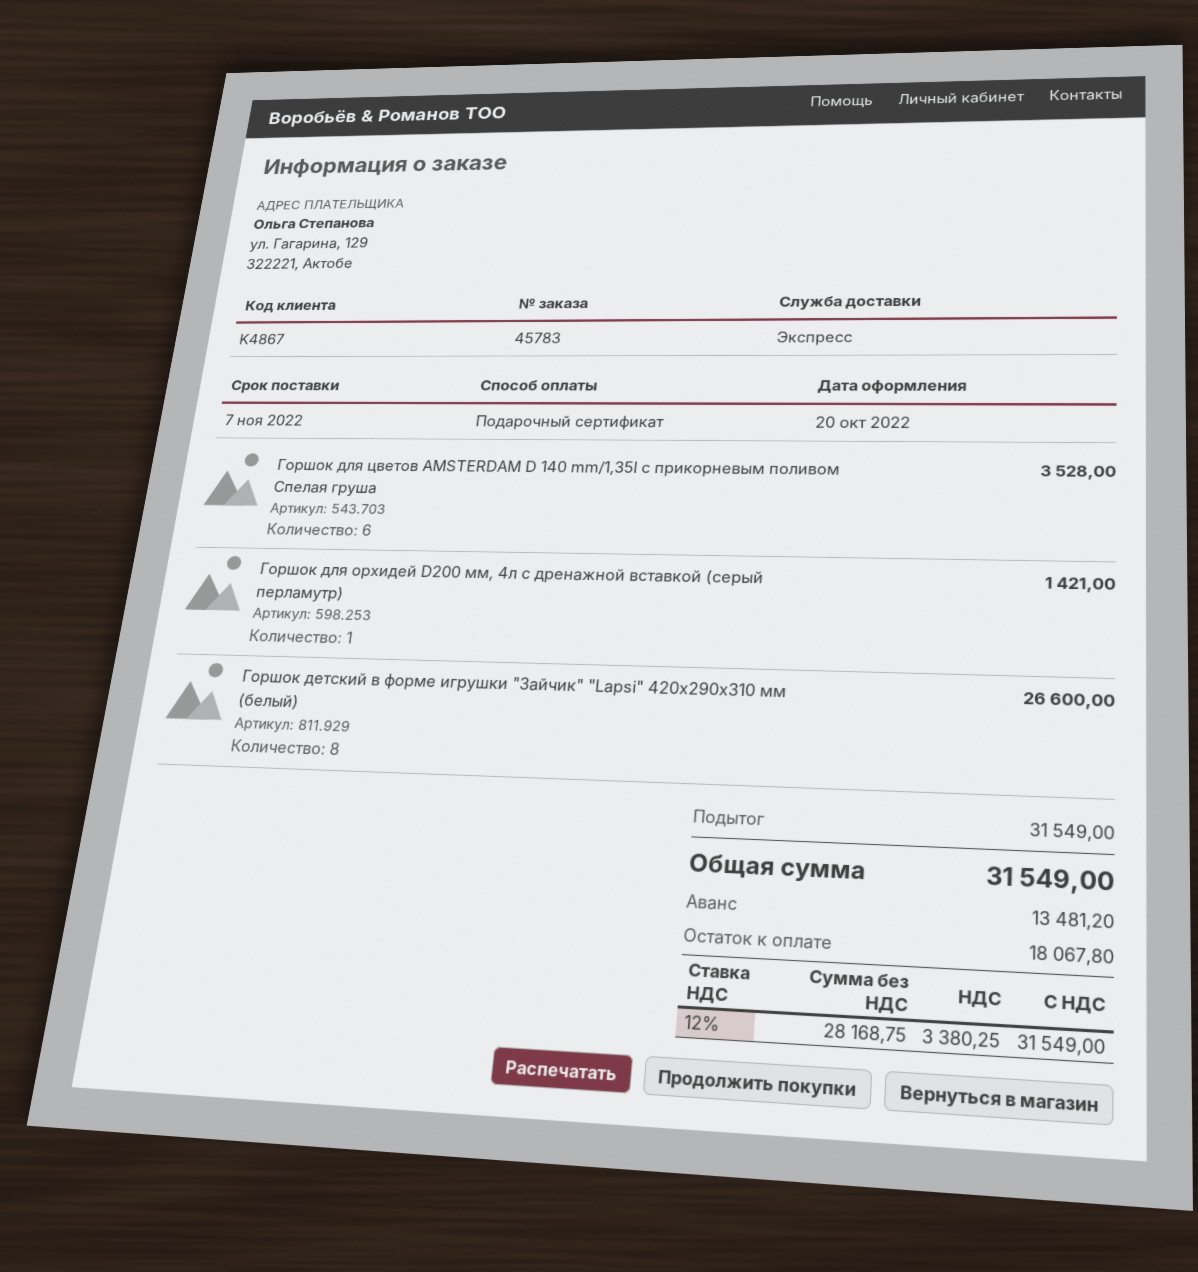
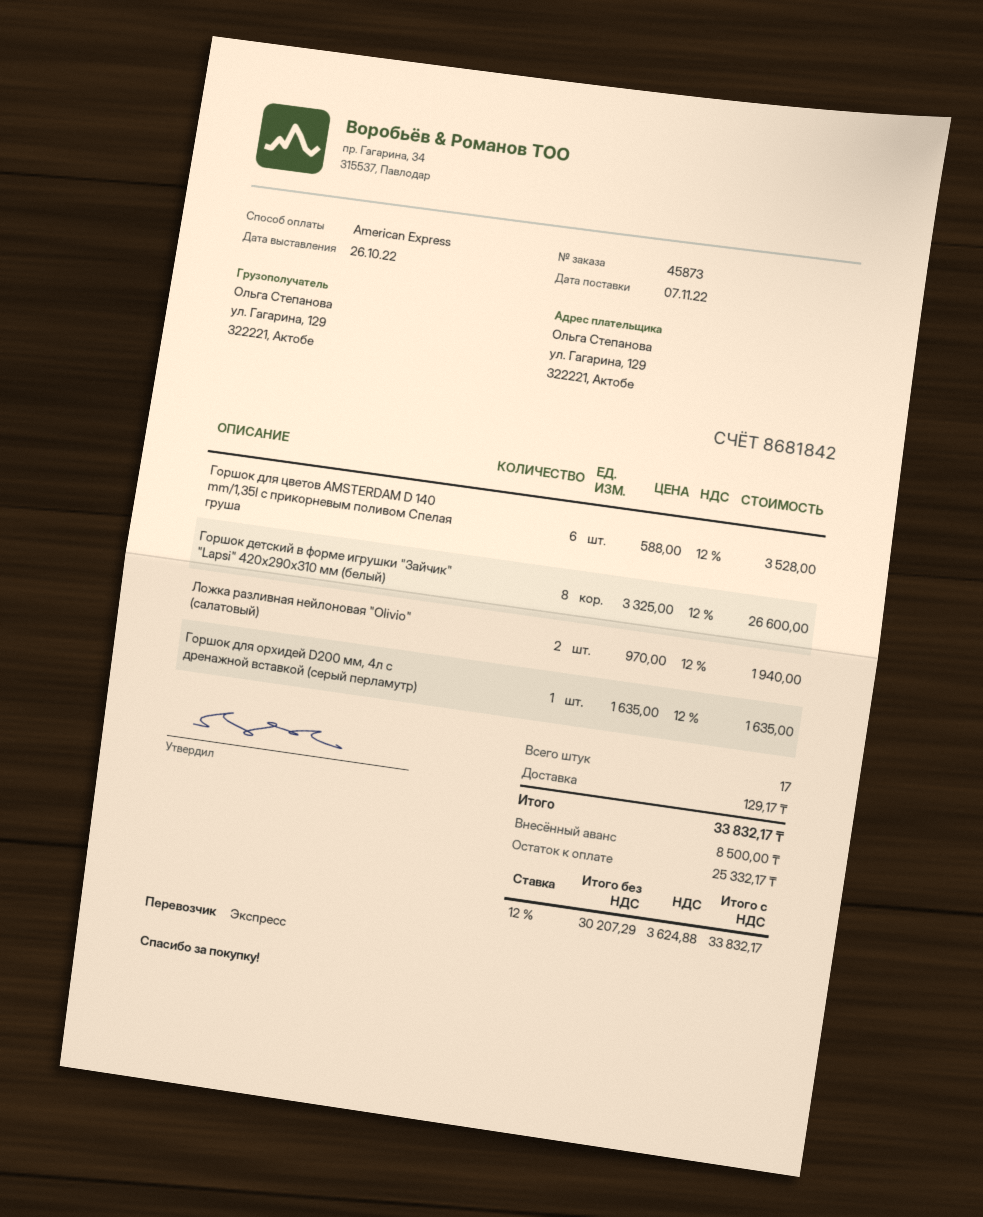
order number: 45783 -> 45873
payment method: gift card -> American Express
Горшок для орхидей D200 мм, 4л с дренажной вставкой (серый перламутр): 1 for 1421.00 -> 1 for 1635.00
Ложка разливная нейлоновая "Olivio" (салатовый): none -> 2 for 1940.00
shipping: none -> 129.17
net: 28168.75 -> 30207.29
tax: 12% = 3380.25 -> 12% = 3624.88
total: 31549.00 -> 33832.17
deposit: 13481.20 -> 8500.00
balance: 18067.80 -> 25332.17

